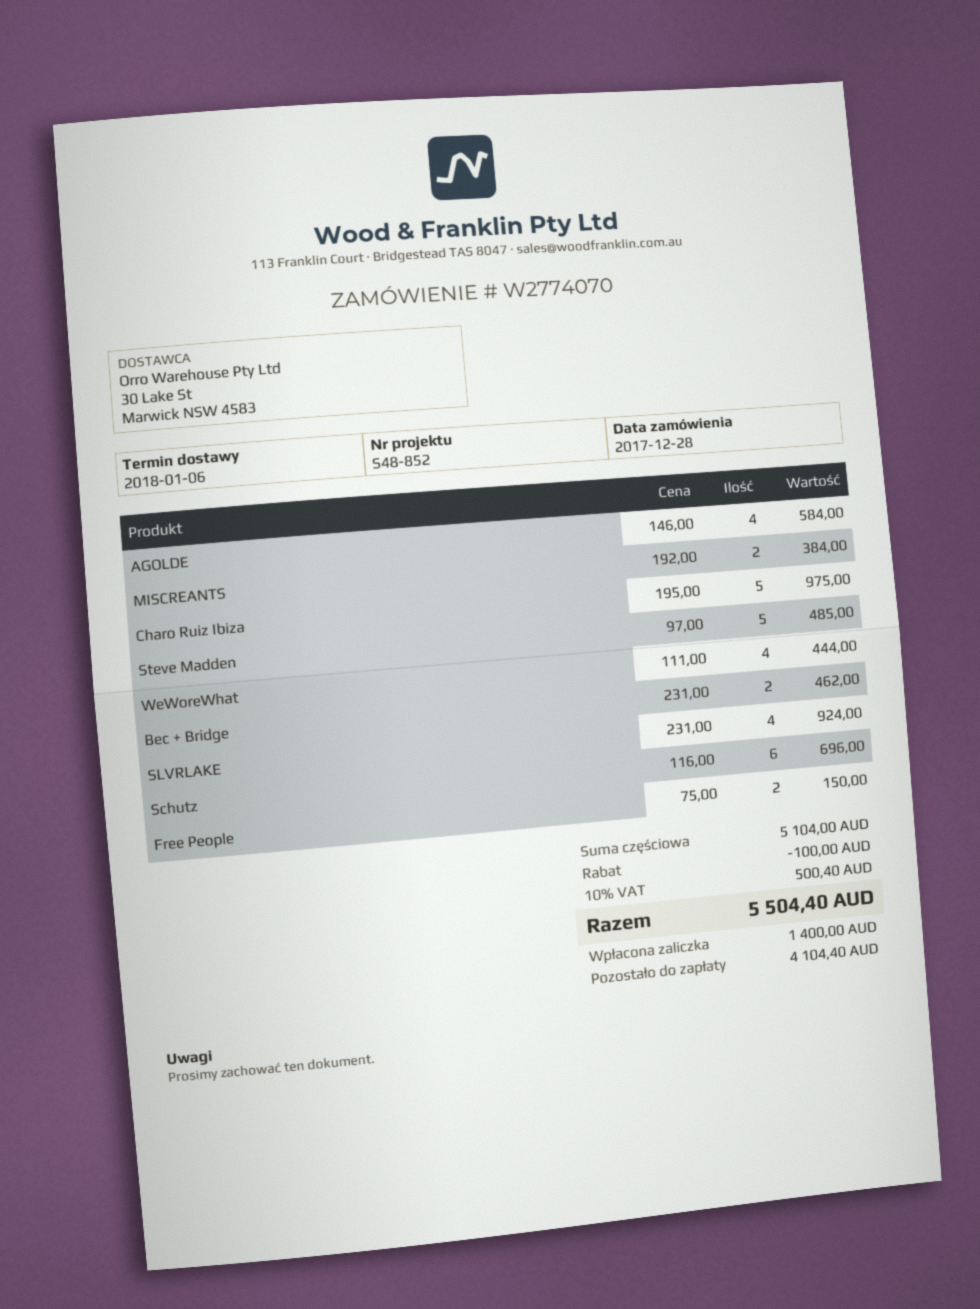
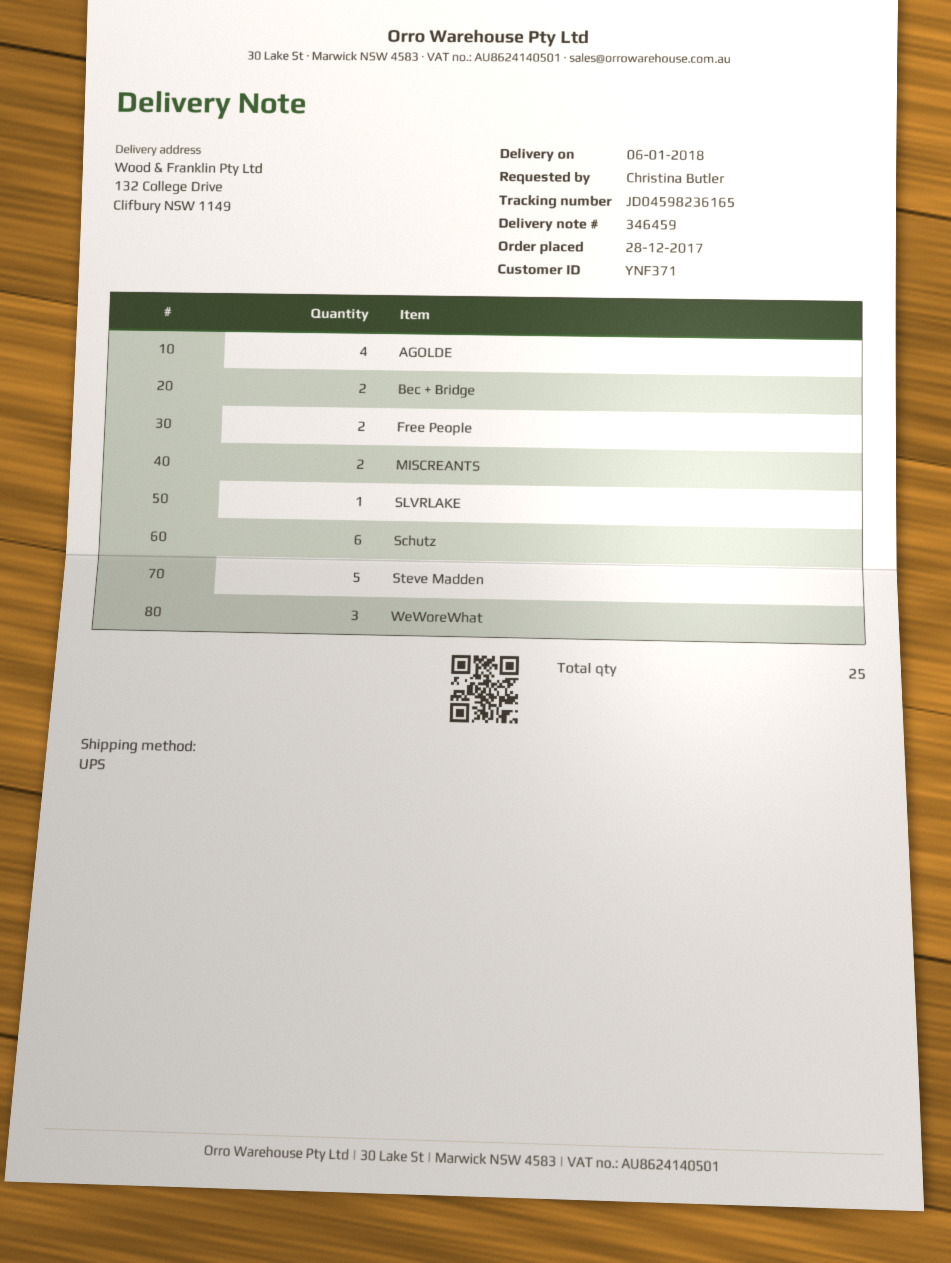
Charo Ruiz Ibiza: 5 -> none
WeWoreWhat: 4 -> 3
SLVRLAKE: 4 -> 1

